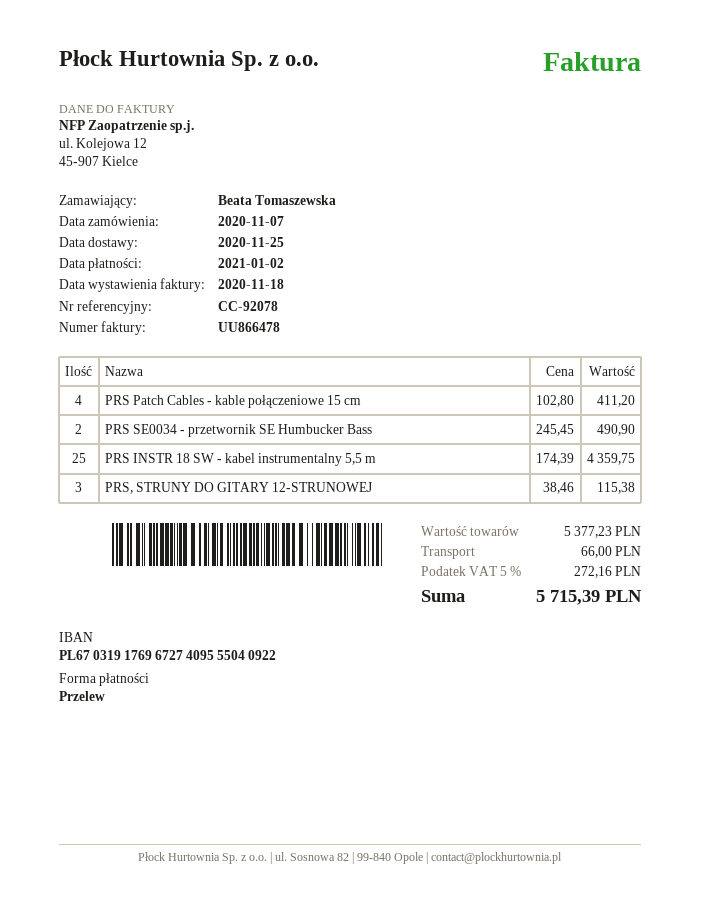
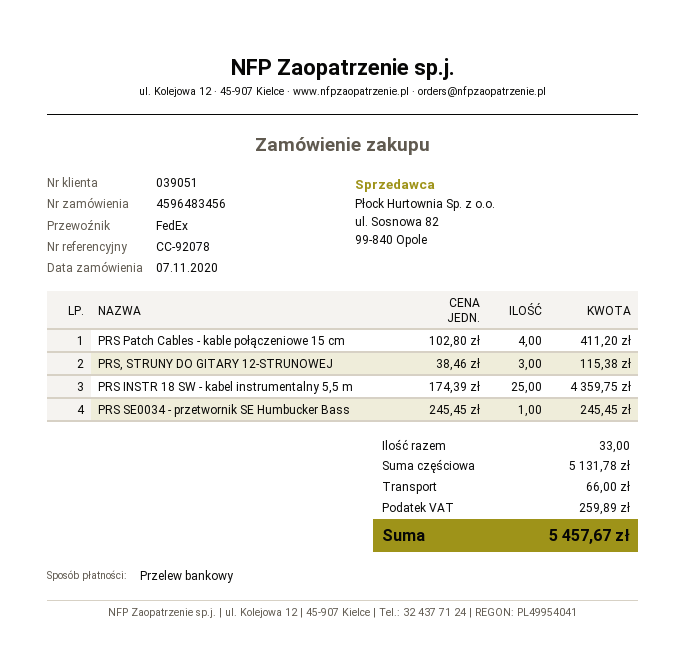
PRS SE0034 - przetwornik SE Humbucker Bass: 2 x 245.45 = 490.90 -> 1 x 245.45 = 245.45
subtotal: 5377.23 -> 5131.78
tax: 272.16 -> 259.89
total: 5715.39 -> 5457.67

